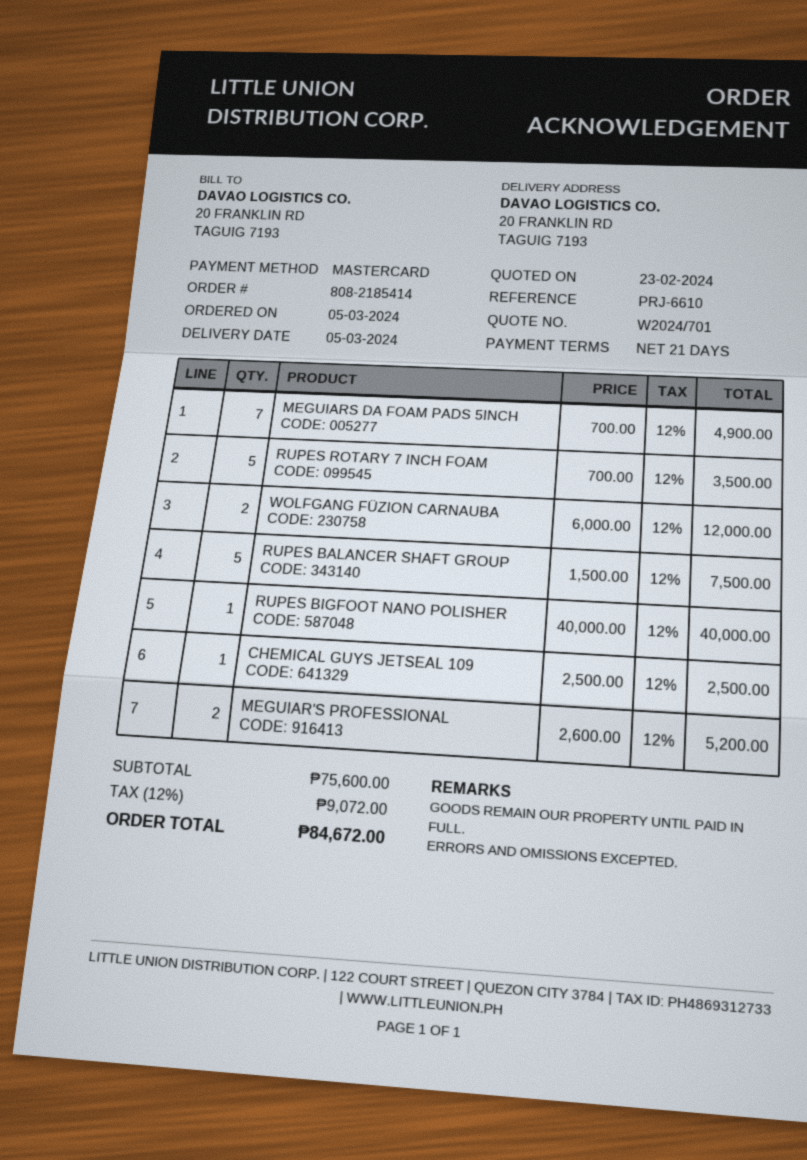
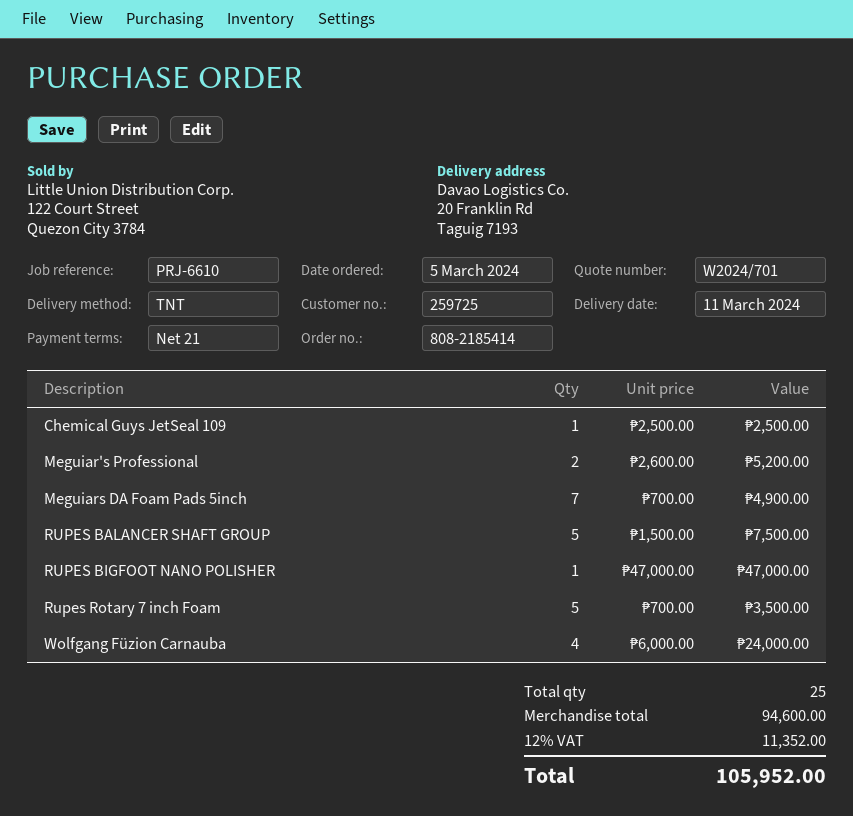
delivery date: 2024-03-05 -> 2024-03-11
WOLFGANG FÜZION CARNAUBA: 2 x 6000.00 = 12000.00 -> 4 x 6000.00 = 24000.00
RUPES BIGFOOT NANO POLISHER: 1 x 40000.00 = 40000.00 -> 1 x 47000.00 = 47000.00
subtotal: 75600.00 -> 94600.00
tax: 12% = 9072.00 -> 12% = 11352.00
total: 84672.00 -> 105952.00

